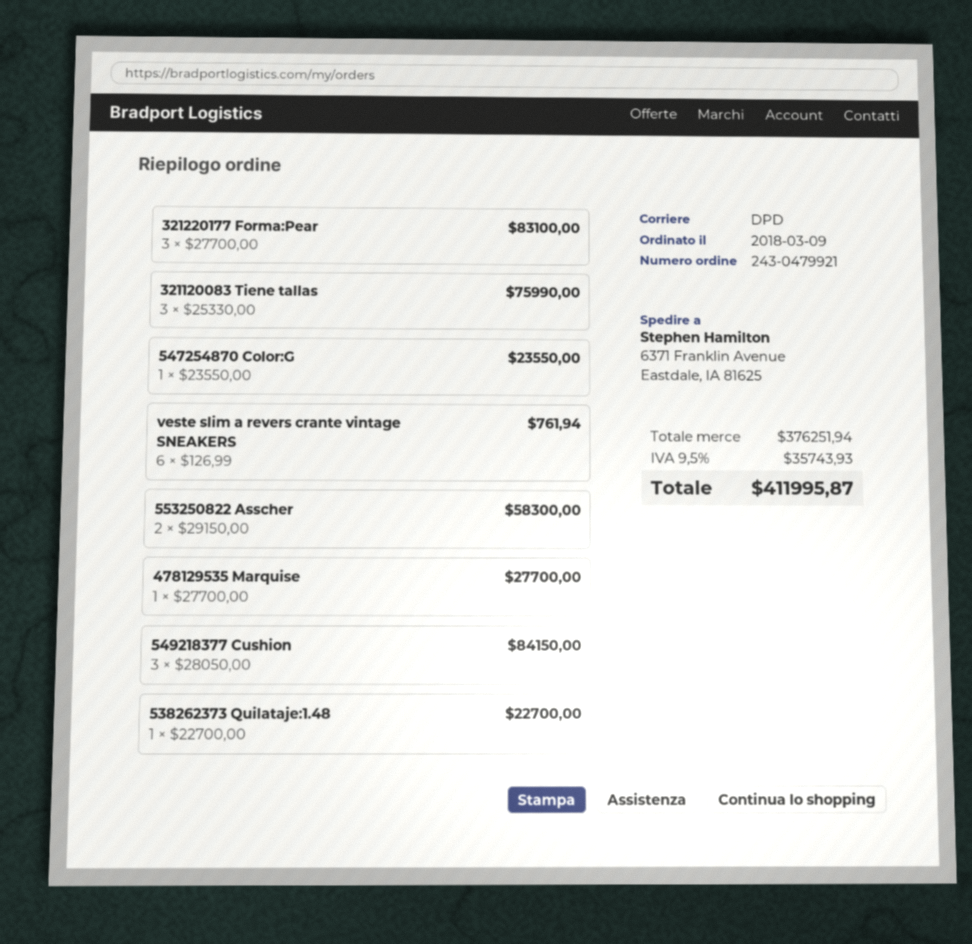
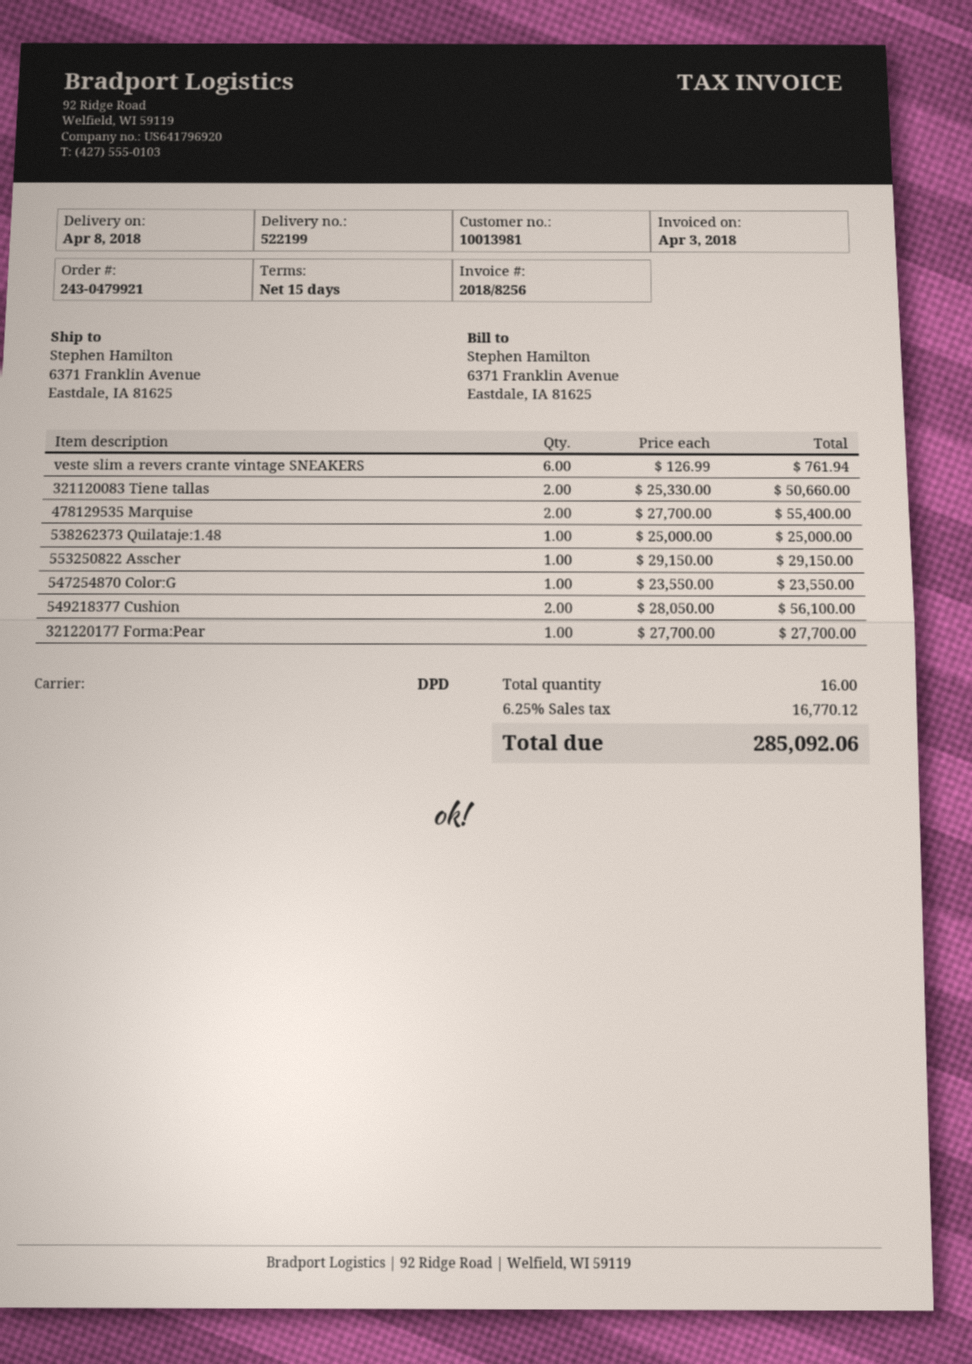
321220177 Forma:Pear: 3 x 27700.00 = 83100.00 -> 1 x 27700.00 = 27700.00
321120083 Tiene tallas: 3 x 25330.00 = 75990.00 -> 2 x 25330.00 = 50660.00
553250822 Asscher: 2 x 29150.00 = 58300.00 -> 1 x 29150.00 = 29150.00
478129535 Marquise: 1 x 27700.00 = 27700.00 -> 2 x 27700.00 = 55400.00
549218377 Cushion: 3 x 28050.00 = 84150.00 -> 2 x 28050.00 = 56100.00
538262373 Quilataje:1.48: 1 x 22700.00 = 22700.00 -> 1 x 25000.00 = 25000.00
tax: 9.5% = 35743.93 -> 6.25% = 16770.12
total: 411995.87 -> 285092.06

